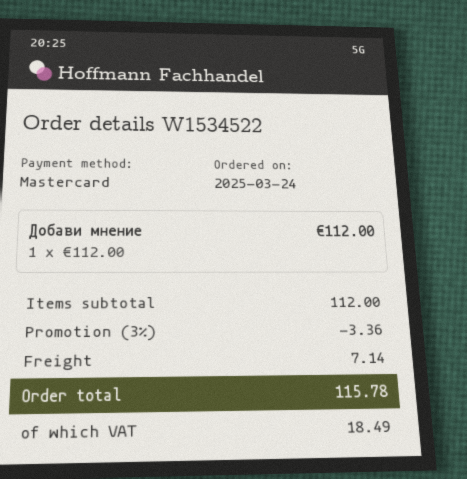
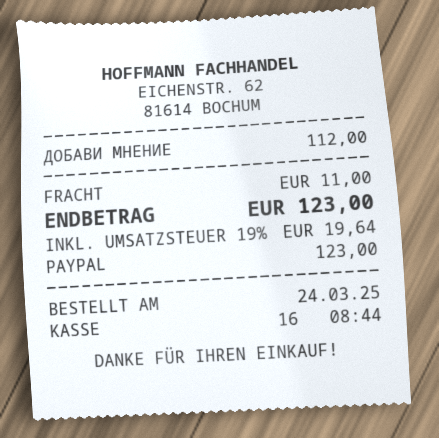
payment method: Mastercard -> PayPal
discount: 3% = 3.36 -> none
shipping: 7.14 -> 11.00
tax: 18.49 -> 19.64
total: 115.78 -> 123.00

